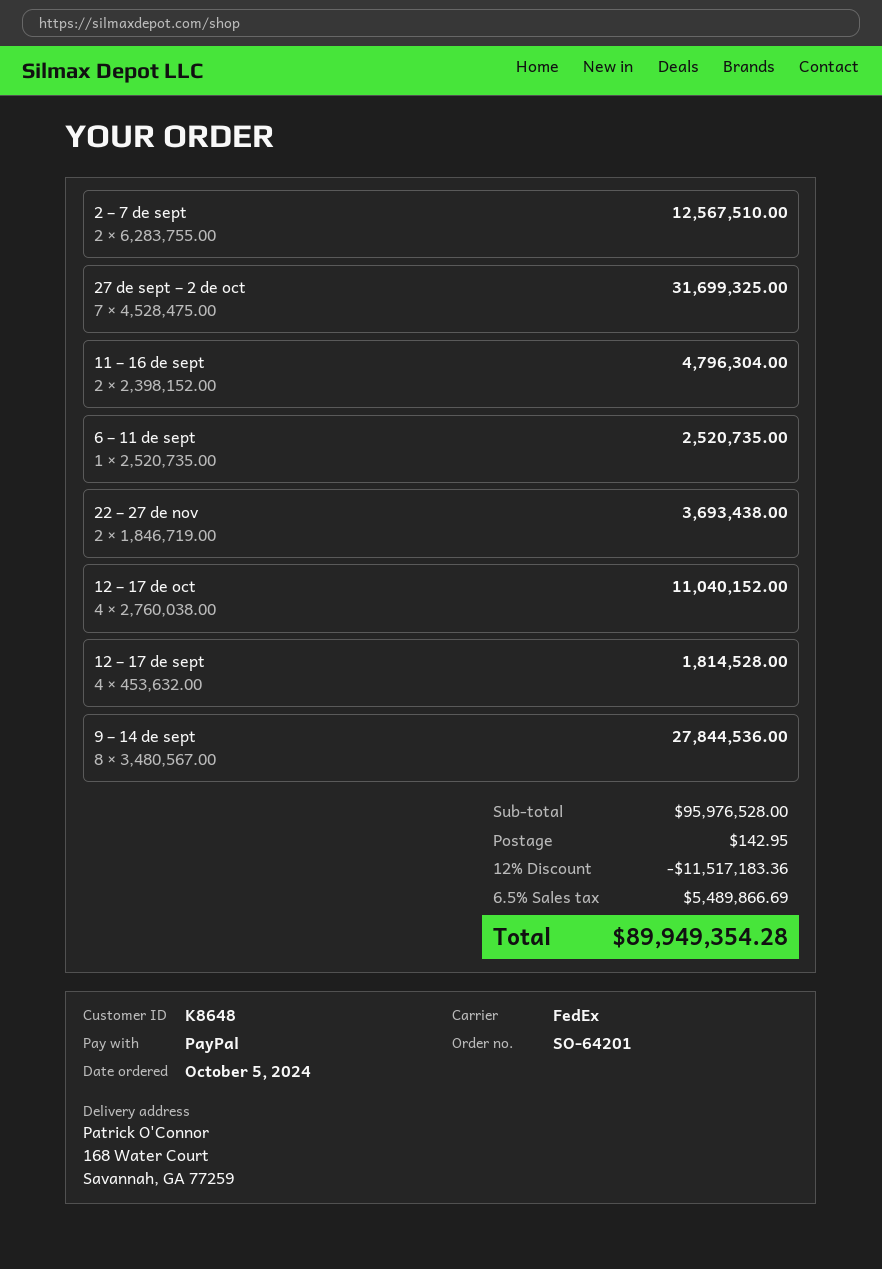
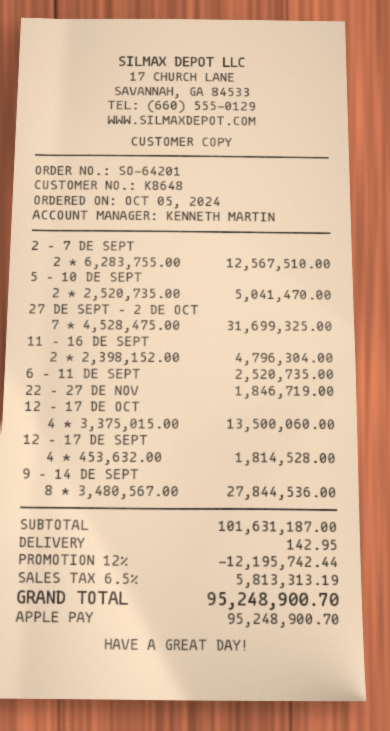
payment method: PayPal -> Apple Pay
22 – 27 de nov: 2 x 1846719.00 = 3693438.00 -> 1 x 1846719.00 = 1846719.00
12 – 17 de oct: 4 x 2760038.00 = 11040152.00 -> 4 x 3375015.00 = 13500060.00
5 – 10 DE SEPT: none -> 2 x 2520735.00 = 5041470.00
subtotal: 95976528.00 -> 101631187.00
discount: 12% = 11517183.36 -> 12% = 12195742.44
tax: 6.5% = 5489866.69 -> 6.5% = 5813313.19
total: 89949354.28 -> 95248900.70

